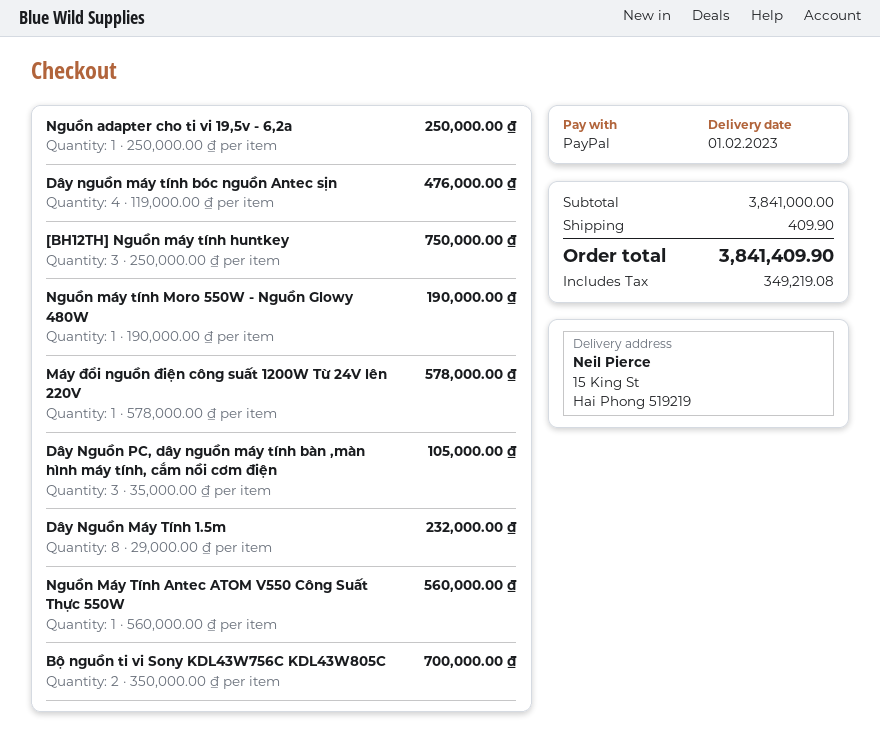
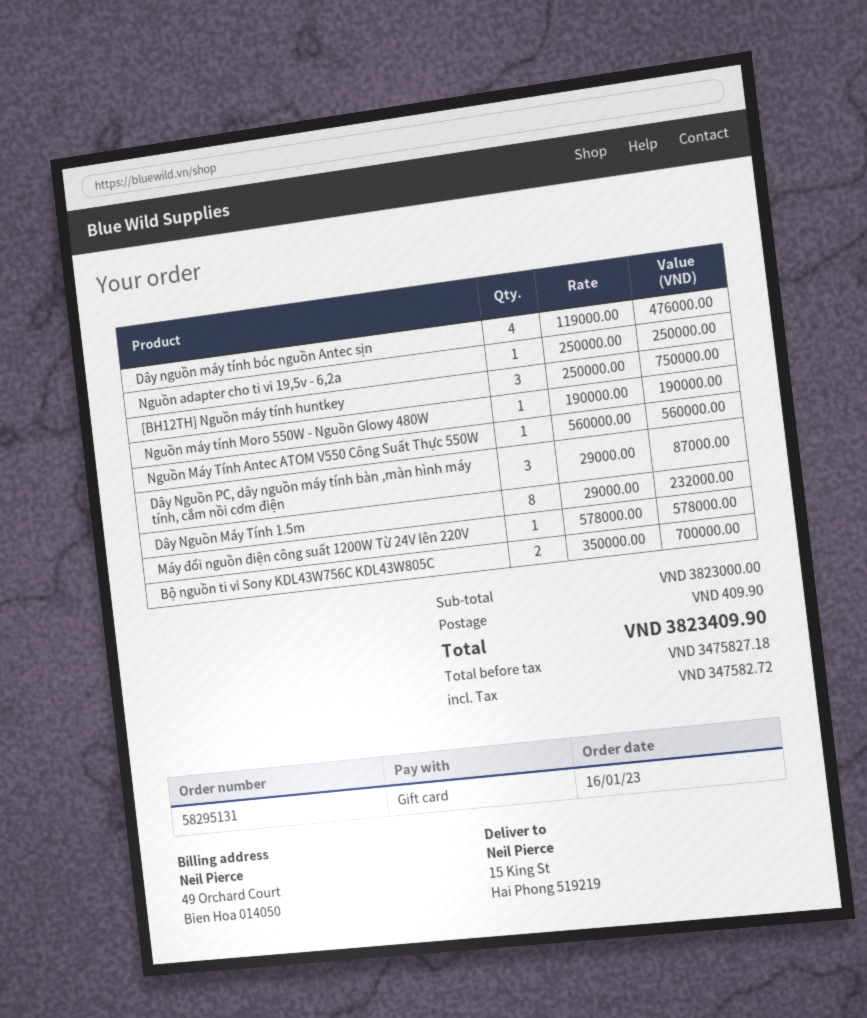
payment method: PayPal -> gift card
Dây Nguồn PC, dây nguồn máy tính bàn ,màn hình máy tính, cắm nồi cơm điện: 3 x 35000.00 = 105000.00 -> 3 x 29000.00 = 87000.00
subtotal: 3841000.00 -> 3823000.00
tax: 349219.08 -> 347582.72
total: 3841409.90 -> 3823409.90

